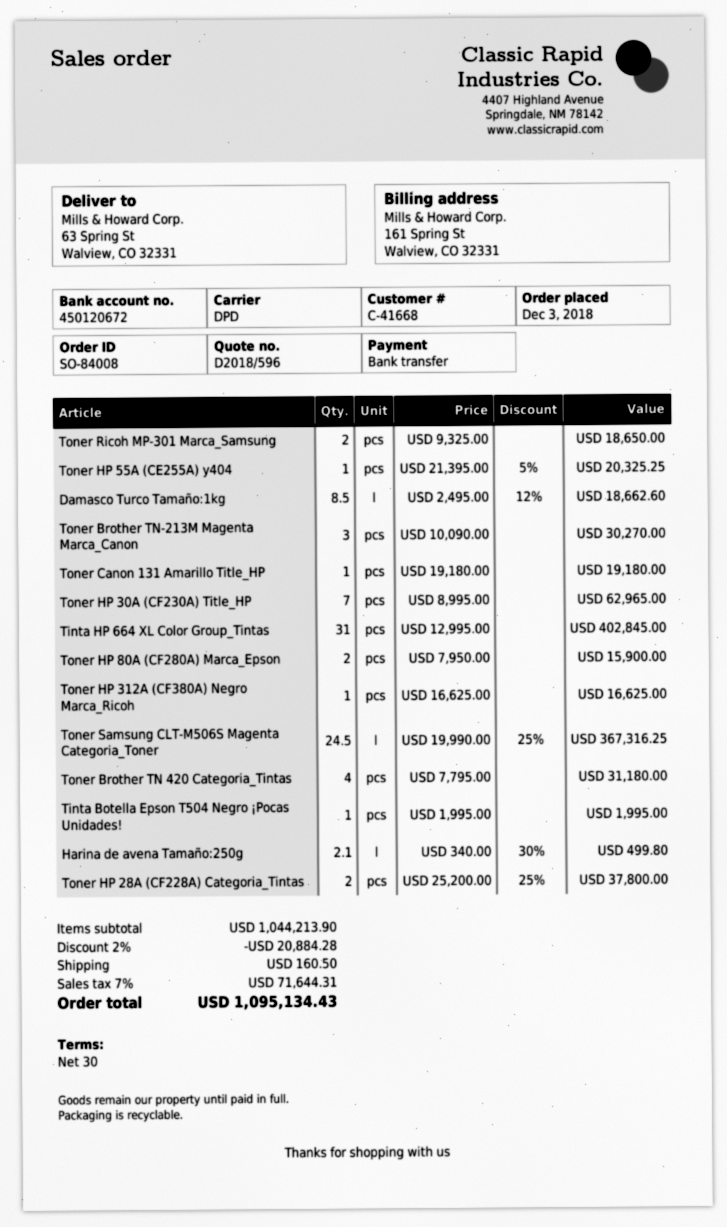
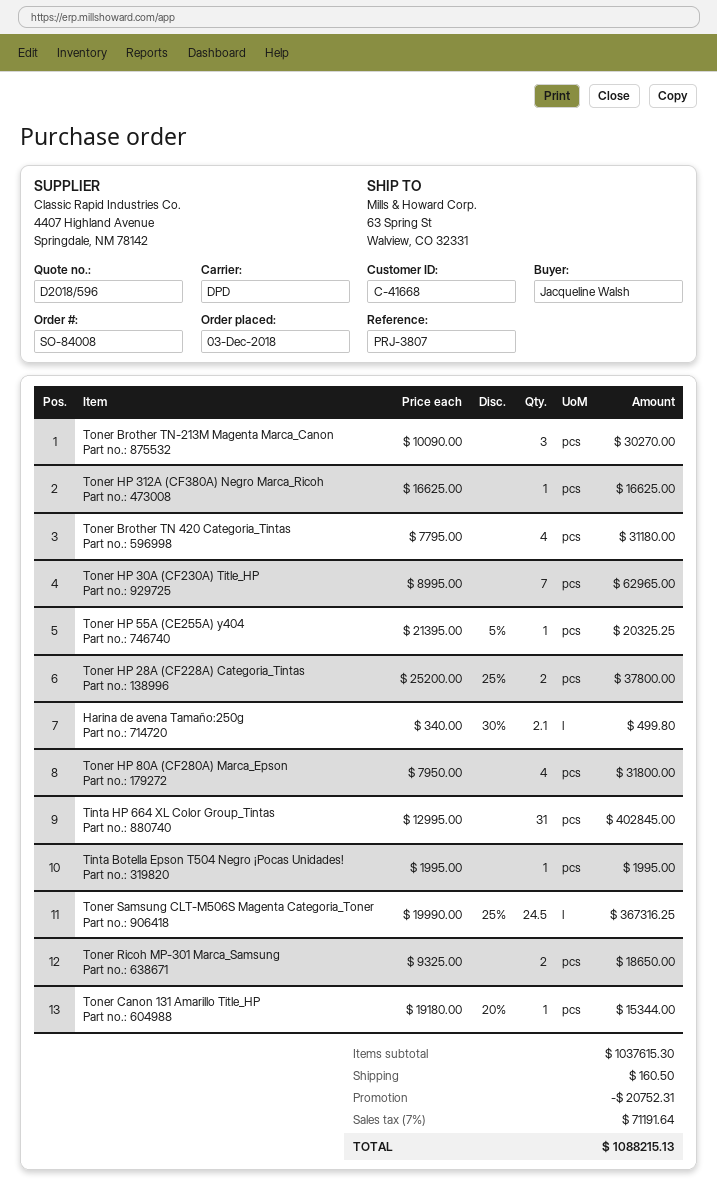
Damasco Turco Tamaño:1kg: 8.5 x 2495.00 - 12% = 18662.60 -> none
Toner Canon 131 Amarillo Title_HP: 1 x 19180.00 = 19180.00 -> 1 x 19180.00 - 20% = 15344.00
Toner HP 80A (CF280A) Marca_Epson: 2 x 7950.00 = 15900.00 -> 4 x 7950.00 = 31800.00
subtotal: 1044213.90 -> 1037615.30
discount: 20884.28 -> 20752.31
tax: 7% = 71644.31 -> 7% = 71191.64
total: 1095134.43 -> 1088215.13

